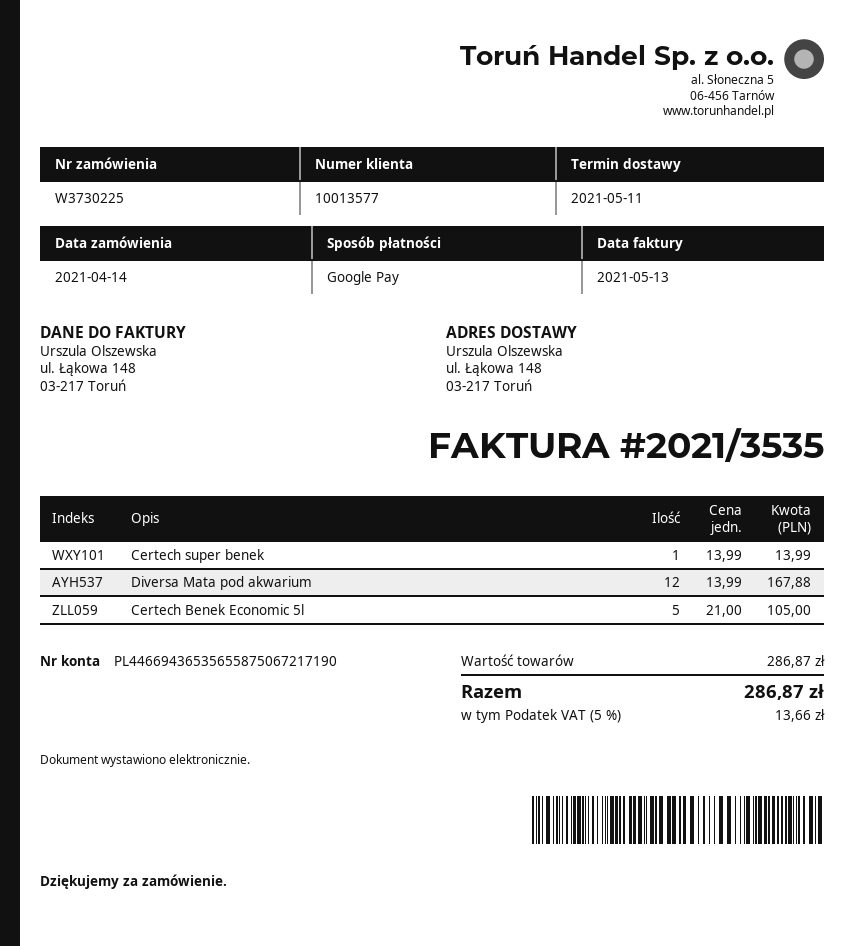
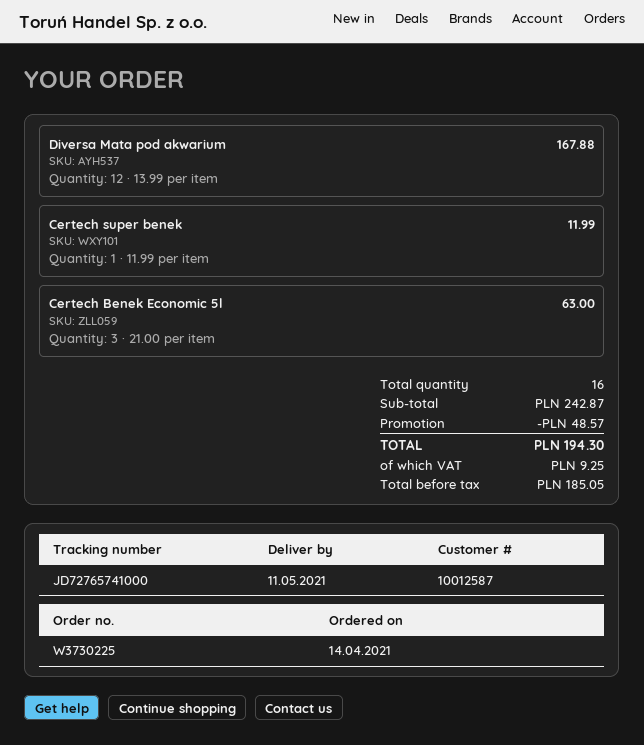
customer number: 10013577 -> 10012587
Certech super benek: 1 x 13.99 = 13.99 -> 1 x 11.99 = 11.99
Certech Benek Economic 5l: 5 x 21.00 = 105.00 -> 3 x 21.00 = 63.00
subtotal: 286.87 -> 242.87
discount: none -> 48.57
tax: 13.66 -> 9.25
total: 286.87 -> 194.30

